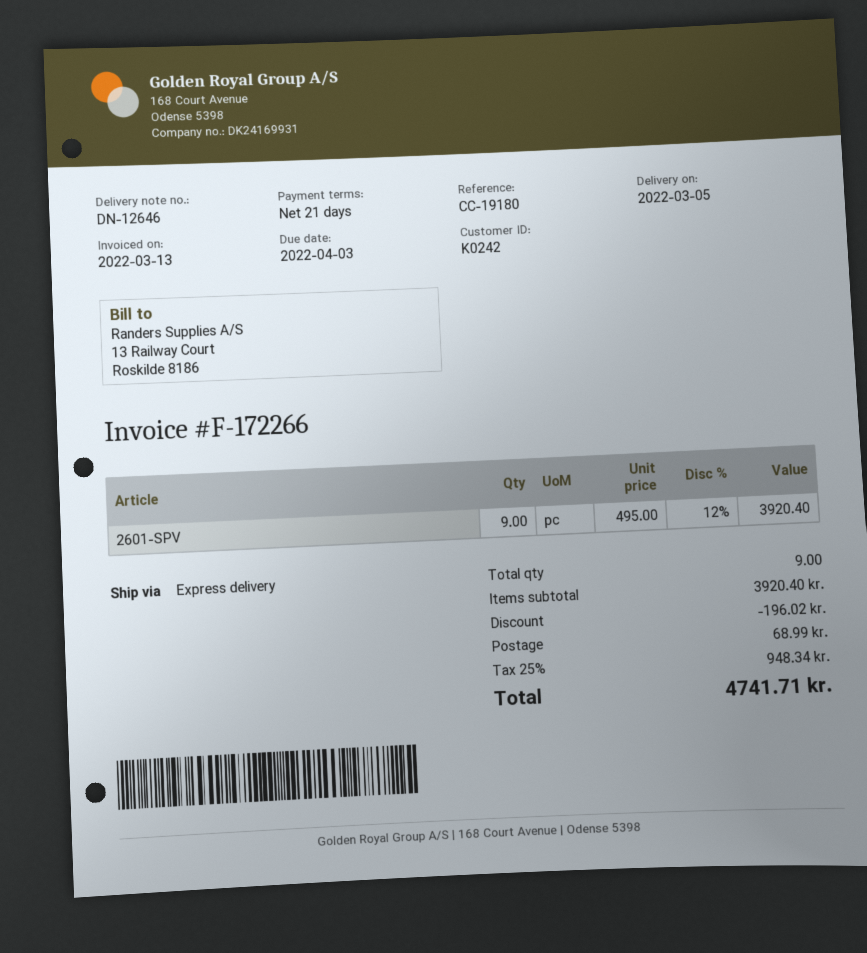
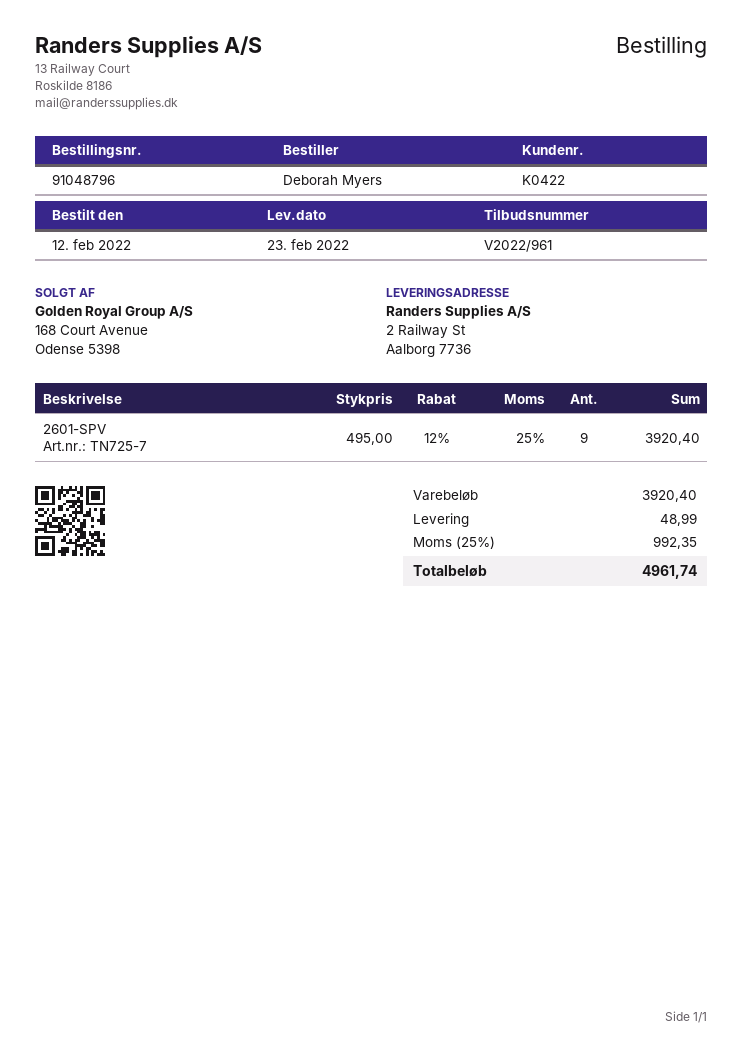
delivery date: 2022-03-05 -> 2022-02-23
customer number: K0242 -> K0422
discount: 196.02 -> none
shipping: 68.99 -> 48.99
tax: 25% = 948.34 -> 25% = 992.35
total: 4741.71 -> 4961.74

